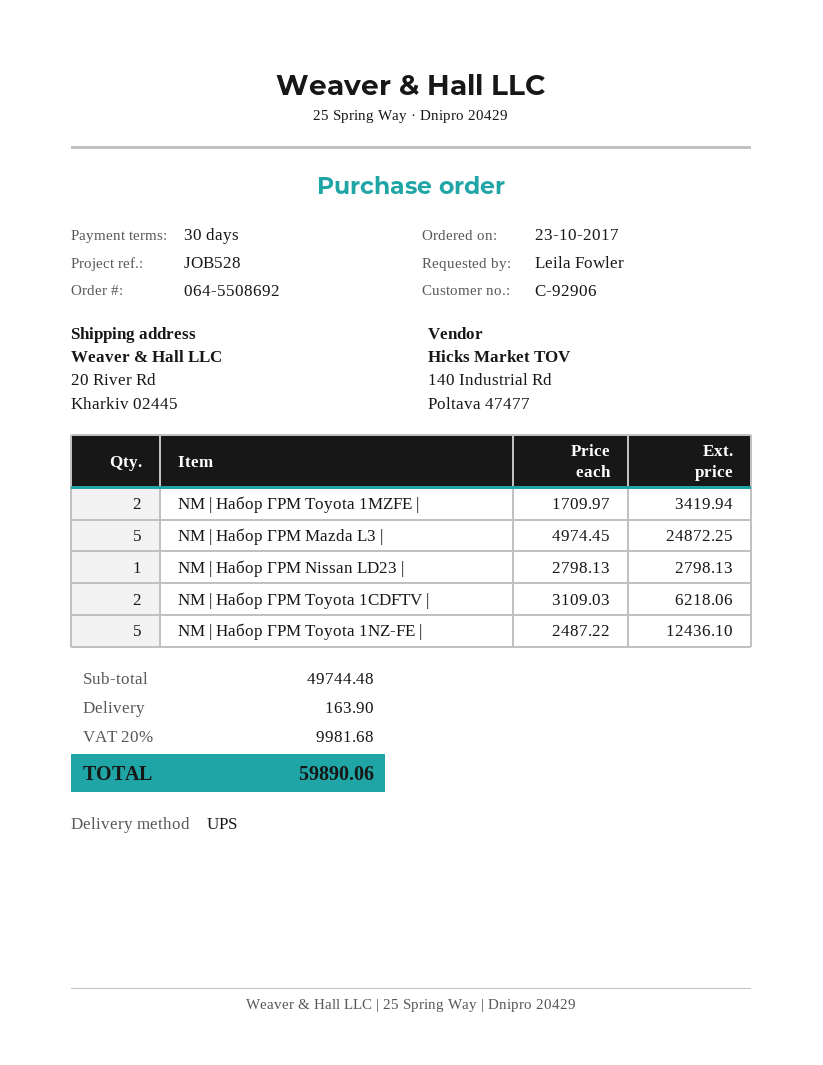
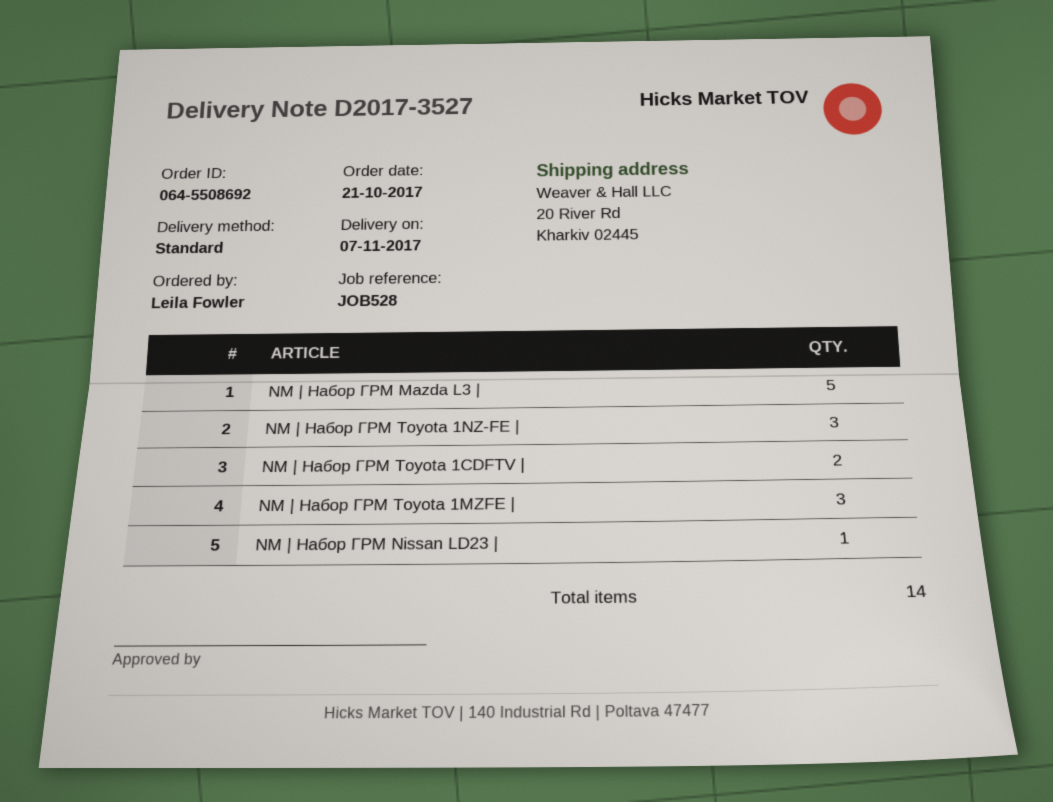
order date: 2017-10-23 -> 2017-10-21
shipping method: UPS -> standard
NM | Набор ГРМ Toyota 1MZFE |: 2 -> 3
NM | Набор ГРМ Toyota 1NZ-FE |: 5 -> 3

